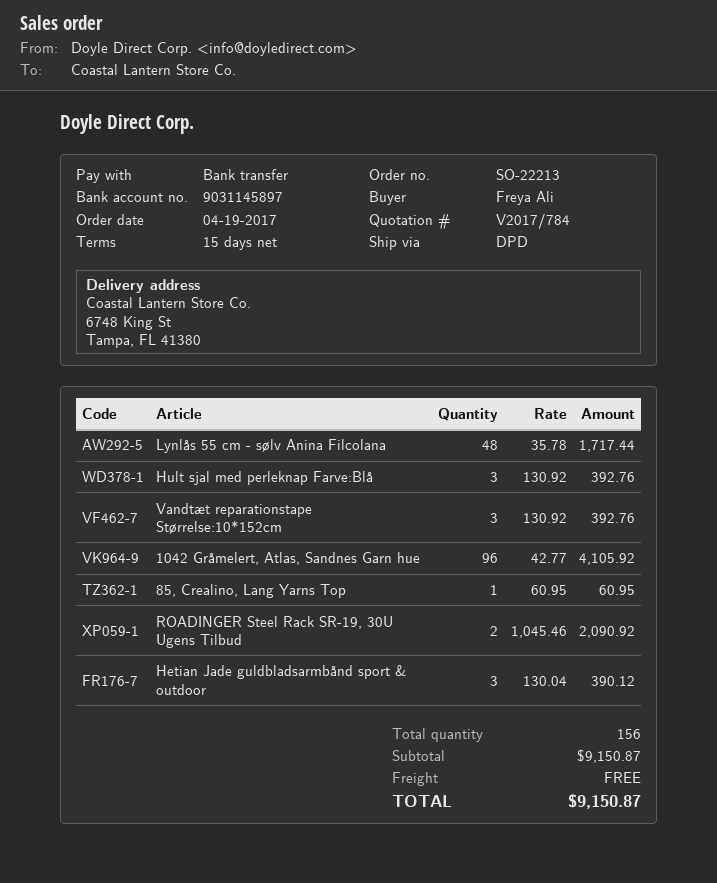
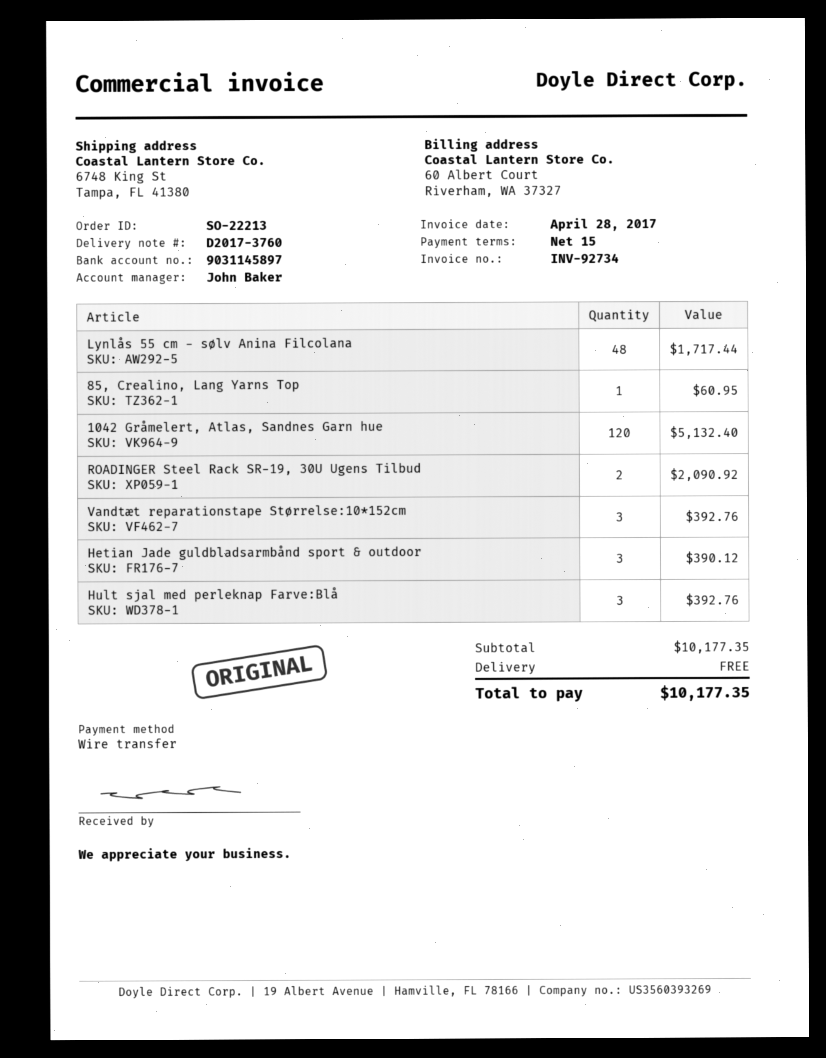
1042 Gråmelert, Atlas, Sandnes Garn hue: 96 for 4105.92 -> 120 for 5132.40
subtotal: 9150.87 -> 10177.35
total: 9150.87 -> 10177.35

